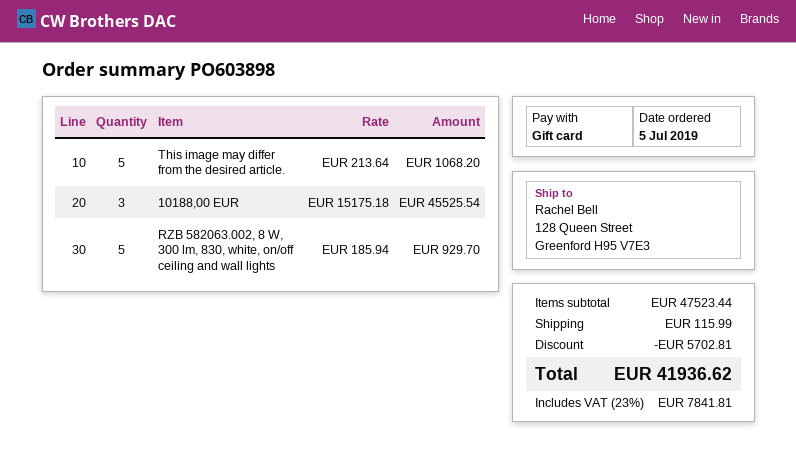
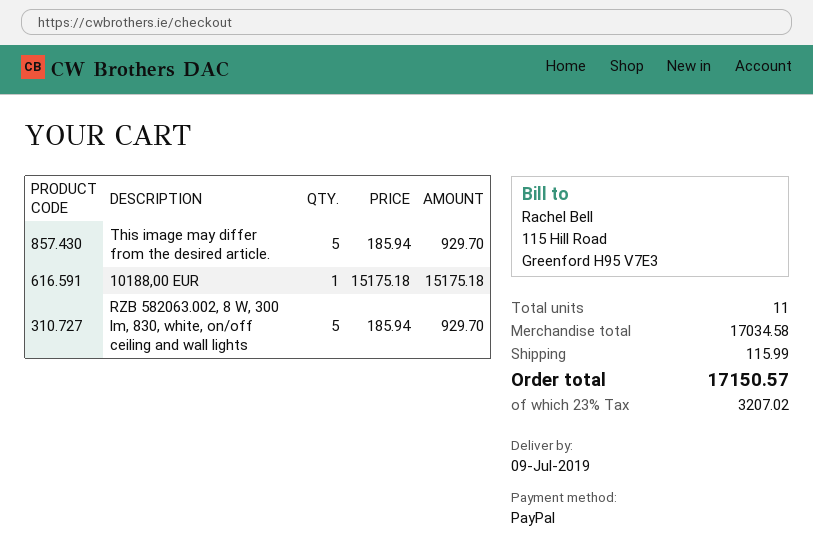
payment method: gift card -> PayPal
This image may differ from the desired article.: 5 x 213.64 = 1068.20 -> 5 x 185.94 = 929.70
10188,00 EUR: 3 x 15175.18 = 45525.54 -> 1 x 15175.18 = 15175.18
subtotal: 47523.44 -> 17034.58
discount: 5702.81 -> none
tax: 23% = 7841.81 -> 23% = 3207.02
total: 41936.62 -> 17150.57

